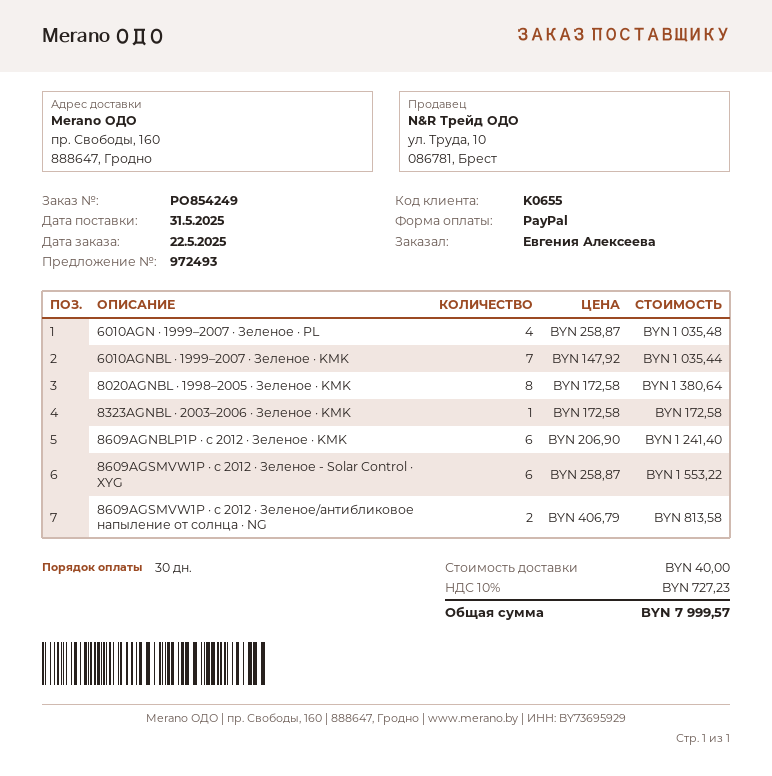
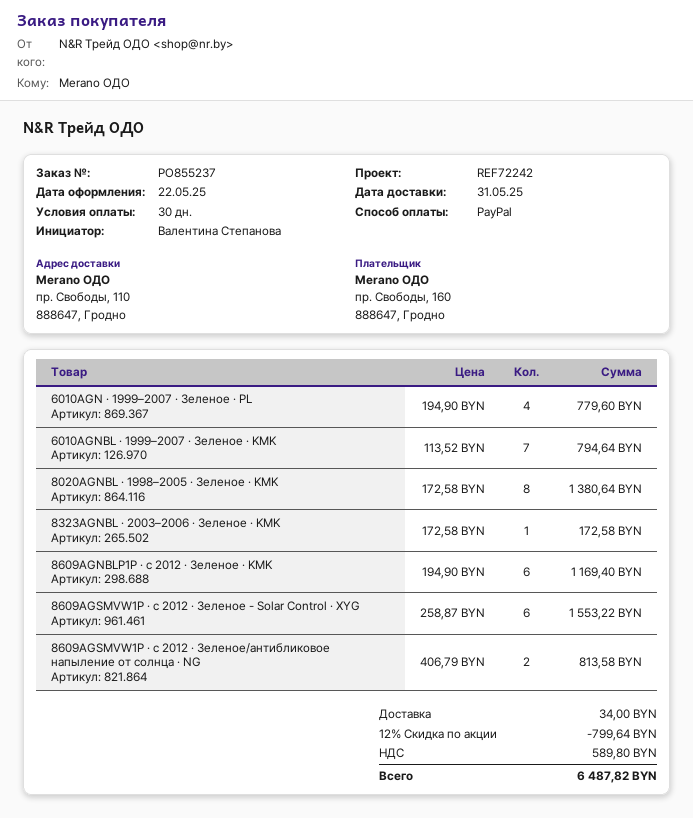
order number: PO854249 -> PO855237
ordered by: Евгения Алексеева -> Валентина Степанова
ship to: пр. Свободы, 160, 888647, Гродно -> пр. Свободы, 110, 888647, Гродно
6010AGN · 1999–2007 · Зеленое · PL: 4 x 258.87 = 1035.48 -> 4 x 194.90 = 779.60
6010AGNBL · 1999–2007 · Зеленое · KMK: 7 x 147.92 = 1035.44 -> 7 x 113.52 = 794.64
8609AGNBLP1P · с 2012 · Зеленое · KMK: 6 x 206.90 = 1241.40 -> 6 x 194.90 = 1169.40
discount: none -> 12% = 799.64
shipping: 40.00 -> 34.00
tax: 727.23 -> 589.80
total: 7999.57 -> 6487.82

